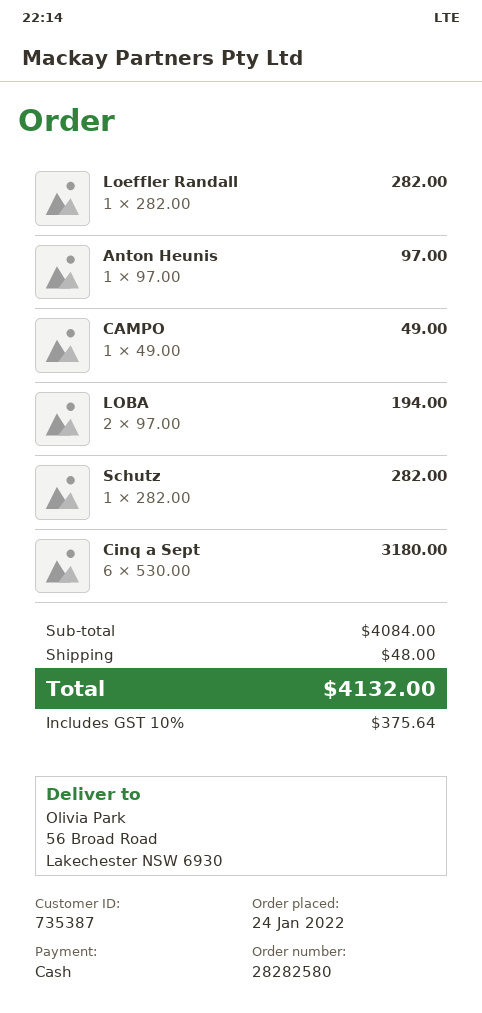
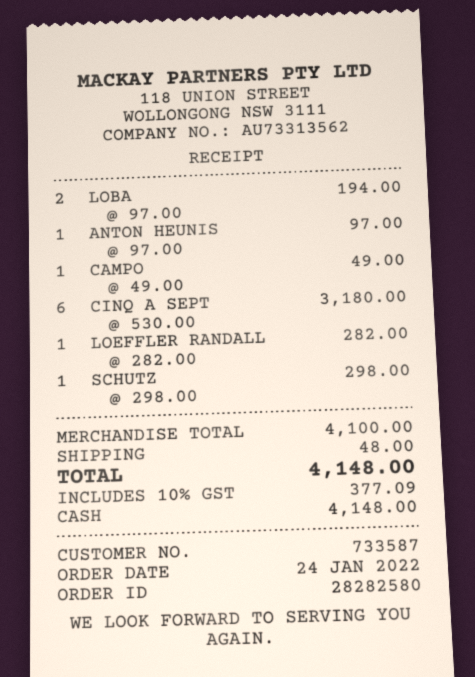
customer number: 735387 -> 733587
Schutz: 1 x 282.00 = 282.00 -> 1 x 298.00 = 298.00
subtotal: 4084.00 -> 4100.00
tax: 10% = 375.64 -> 10% = 377.09
total: 4132.00 -> 4148.00

